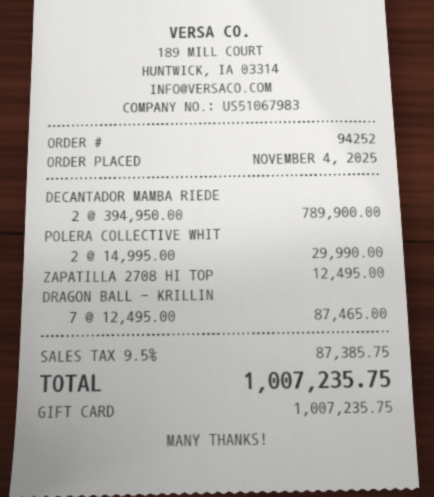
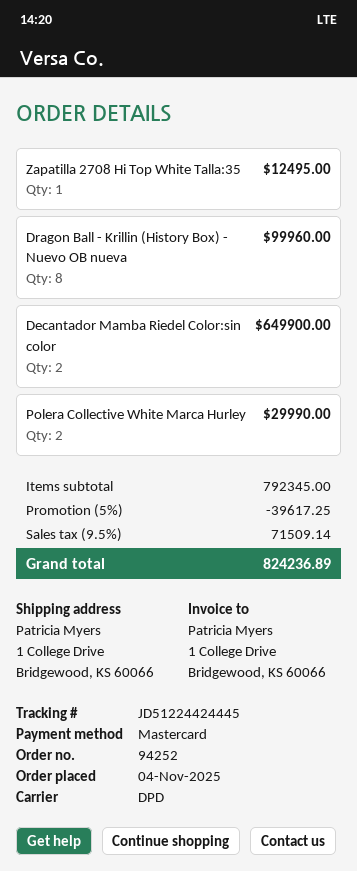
payment method: gift card -> Mastercard
DECANTADOR MAMBA RIEDE: 2 for 789900.00 -> 2 for 649900.00
DRAGON BALL - KRILLIN: 7 for 87465.00 -> 8 for 99960.00
discount: none -> 5% = 39617.25
tax: 9.5% = 87385.75 -> 9.5% = 71509.14
total: 1007235.75 -> 824236.89

